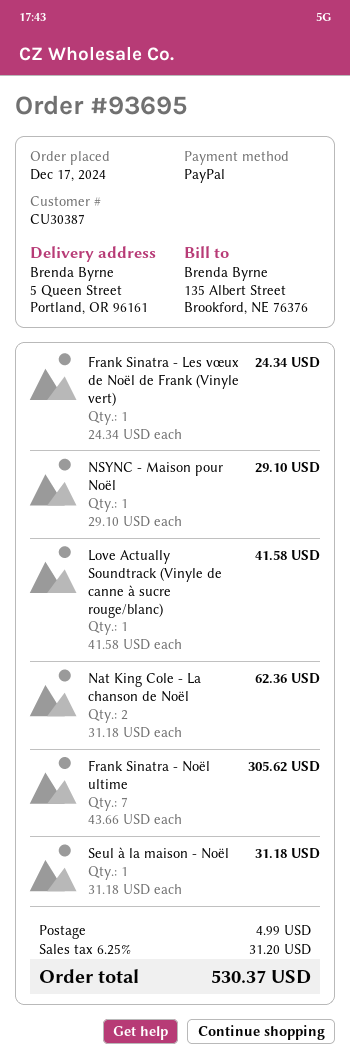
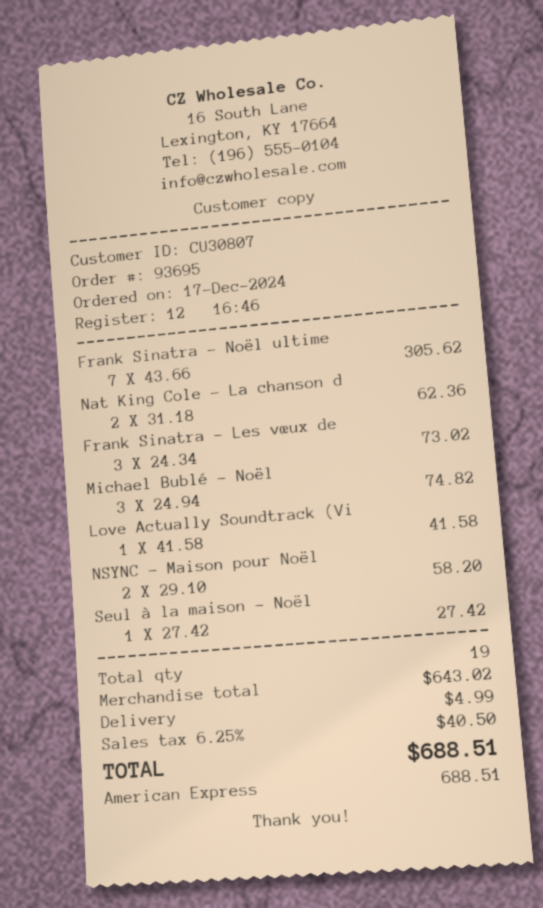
customer number: CU30387 -> CU30807
payment method: PayPal -> American Express
Frank Sinatra - Les vœux de Noël de Frank (Vinyle vert): 1 x 24.34 = 24.34 -> 3 x 24.34 = 73.02
NSYNC - Maison pour Noël: 1 x 29.10 = 29.10 -> 2 x 29.10 = 58.20
Seul à la maison - Noël: 1 x 31.18 = 31.18 -> 1 x 27.42 = 27.42
Michael Bublé - Noël: none -> 3 x 24.94 = 74.82
tax: 6.25% = 31.20 -> 6.25% = 40.50
total: 530.37 -> 688.51

